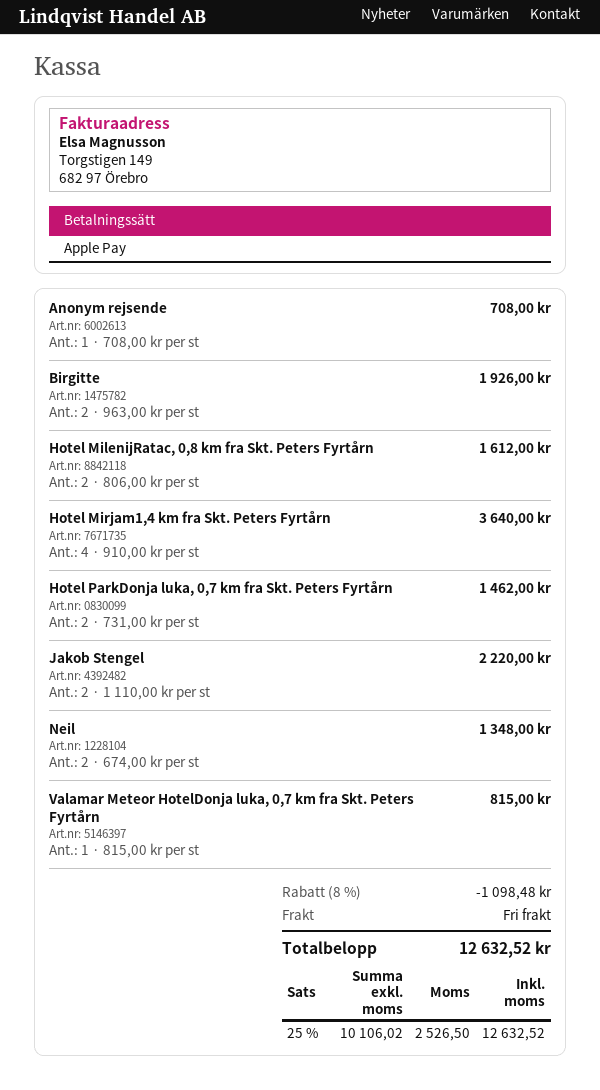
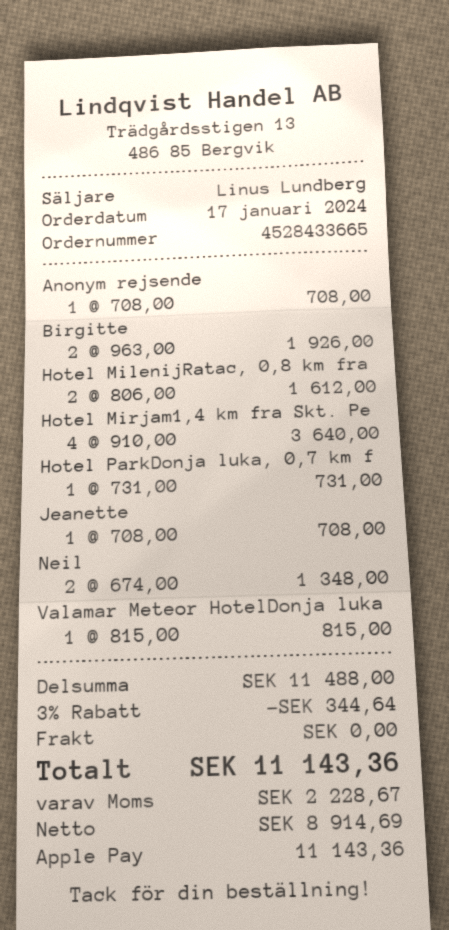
Hotel ParkDonja luka, 0,7 km fra Skt. Peters Fyrtårn: 2 x 731.00 = 1462.00 -> 1 x 731.00 = 731.00
Jakob Stengel: 2 x 1110.00 = 2220.00 -> none
Jeanette: none -> 1 x 708.00 = 708.00
discount: 8% = 1098.48 -> 3% = 344.64
net: 10106.02 -> 8914.69
tax: 2526.50 -> 2228.67
total: 12632.52 -> 11143.36

